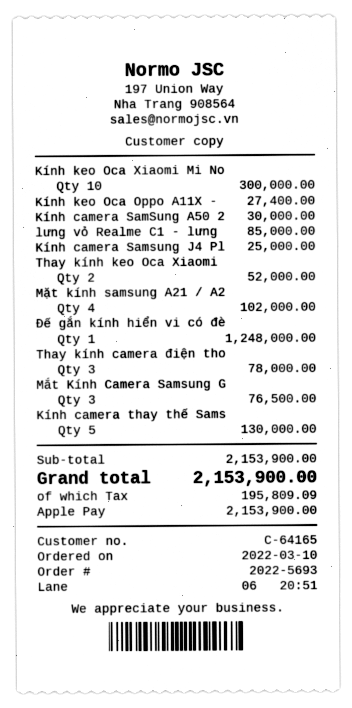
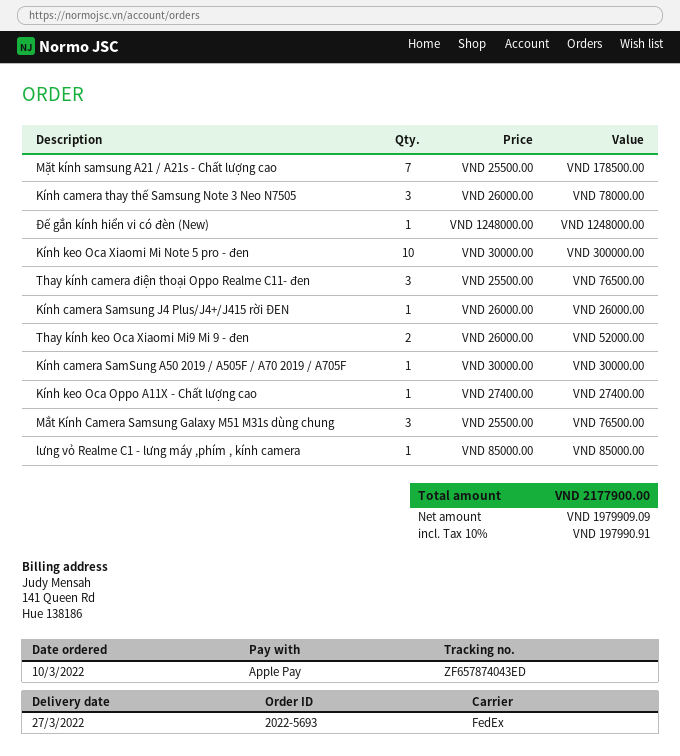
Kính camera Samsung J4 Pl: 1 for 25000.00 -> 1 for 26000.00
Mặt kính samsung A21 / A2: 4 for 102000.00 -> 7 for 178500.00
Thay kính camera điện tho: 3 for 78000.00 -> 3 for 76500.00
Kính camera thay thế Sams: 5 for 130000.00 -> 3 for 78000.00
tax: 195809.09 -> 197990.91
total: 2153900.00 -> 2177900.00

